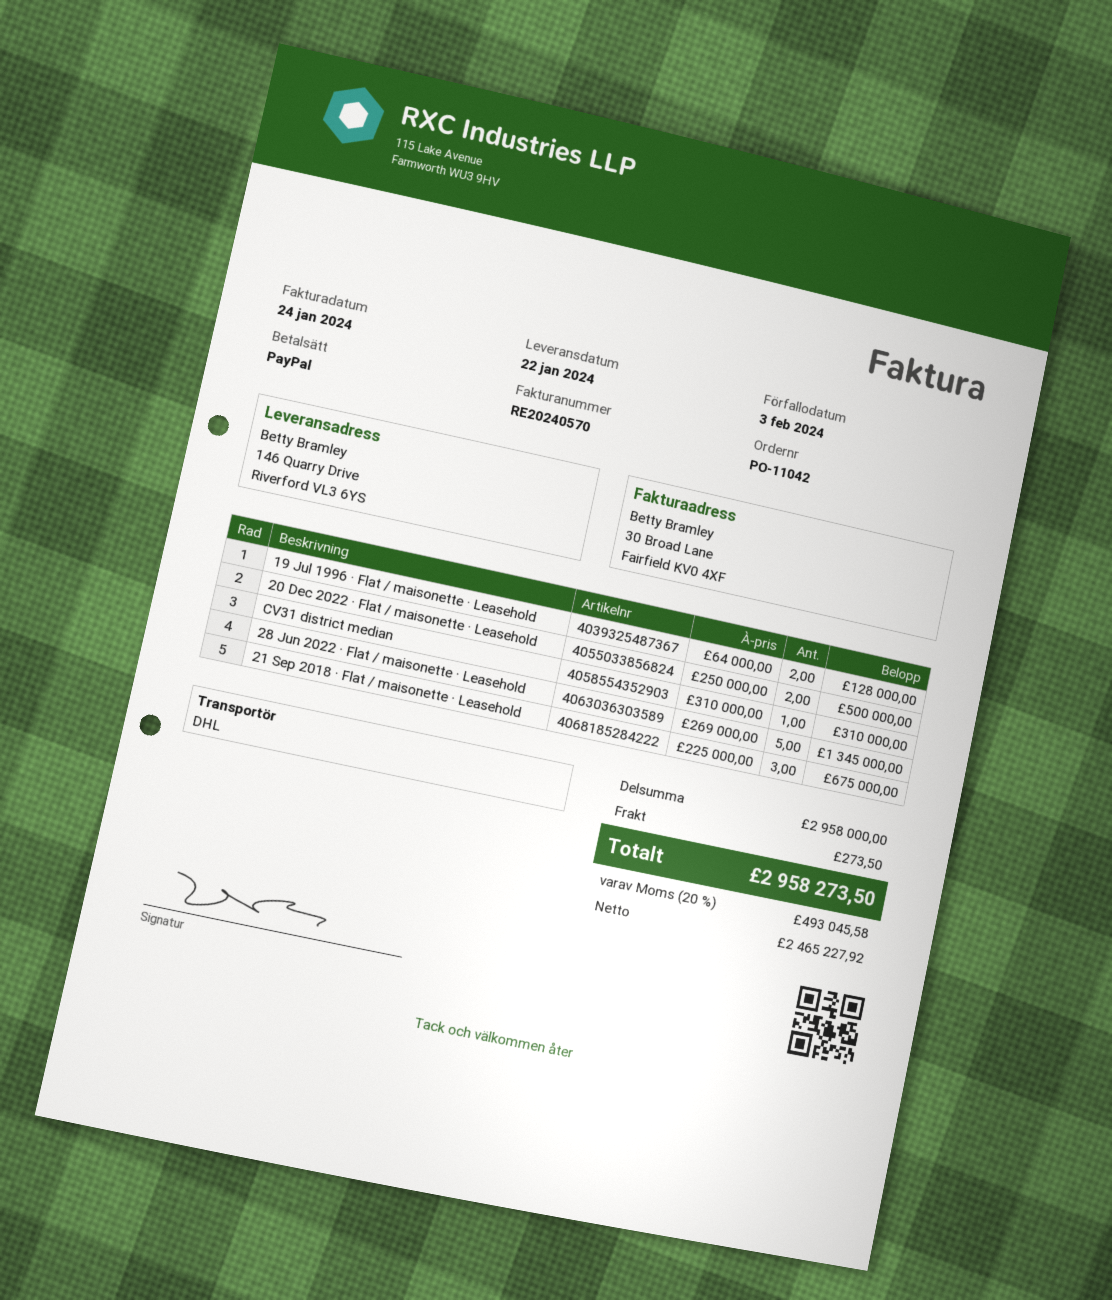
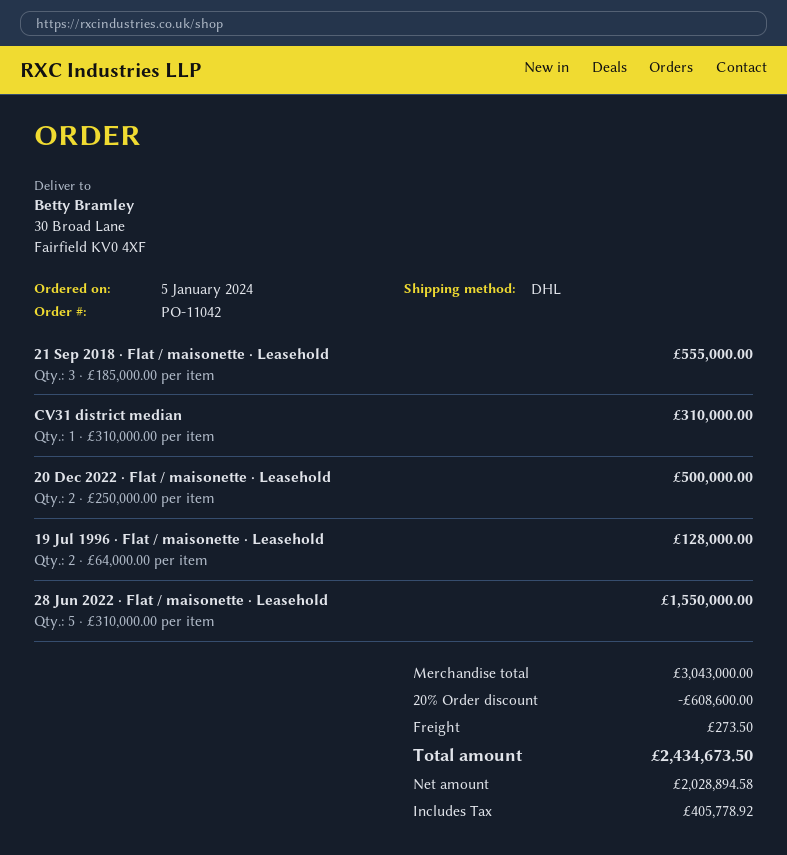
ship to: 146 Quarry Drive, Riverford VL3 6YS -> 30 Broad Lane, Fairfield KV0 4XF
28 Jun 2022 · Flat / maisonette · Leasehold: 5 x 269000.00 = 1345000.00 -> 5 x 310000.00 = 1550000.00
21 Sep 2018 · Flat / maisonette · Leasehold: 3 x 225000.00 = 675000.00 -> 3 x 185000.00 = 555000.00
subtotal: 2958000.00 -> 3043000.00
discount: none -> 20% = 608600.00
net: 2465227.92 -> 2028894.58
tax: 493045.58 -> 405778.92
total: 2958273.50 -> 2434673.50

